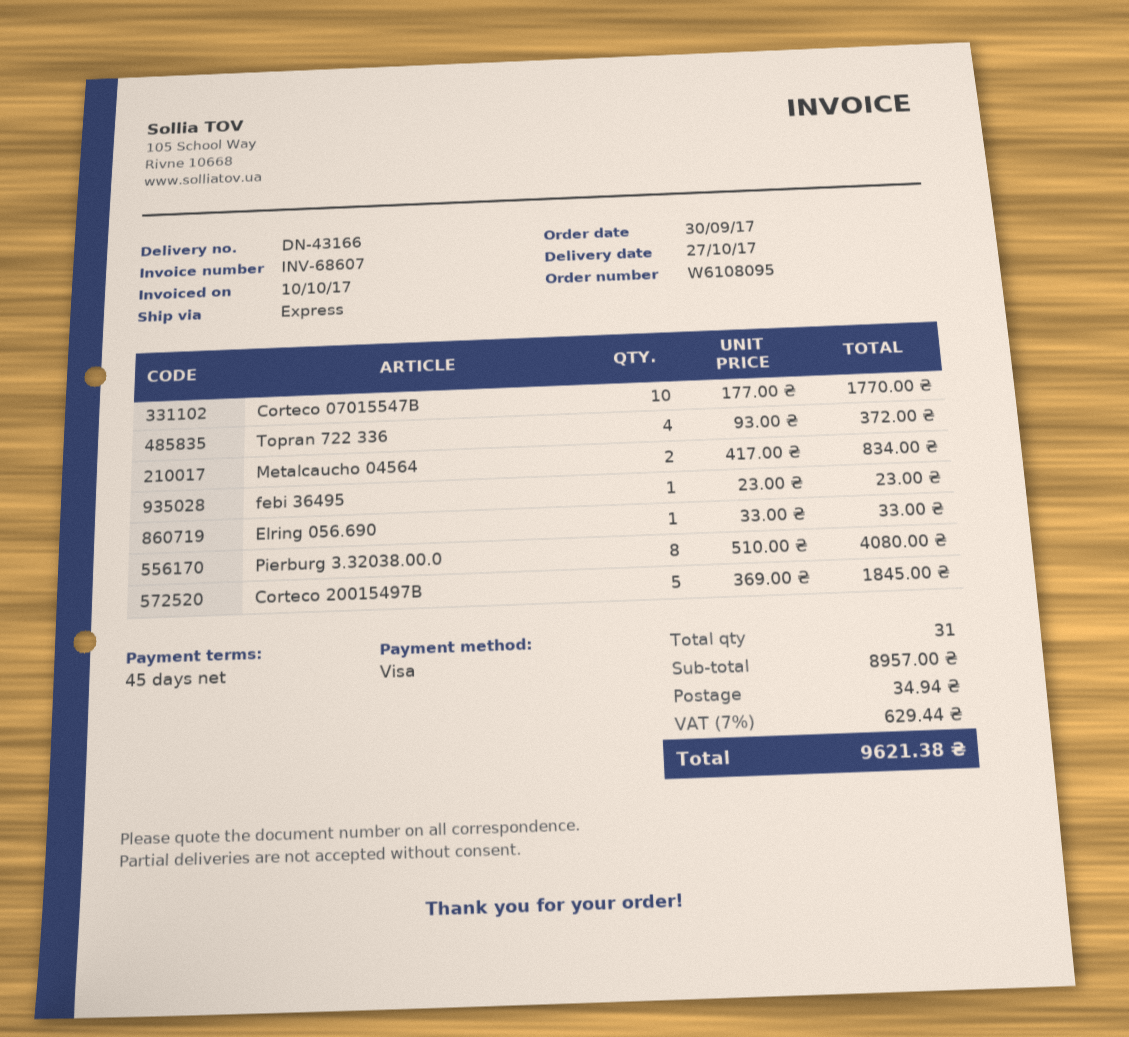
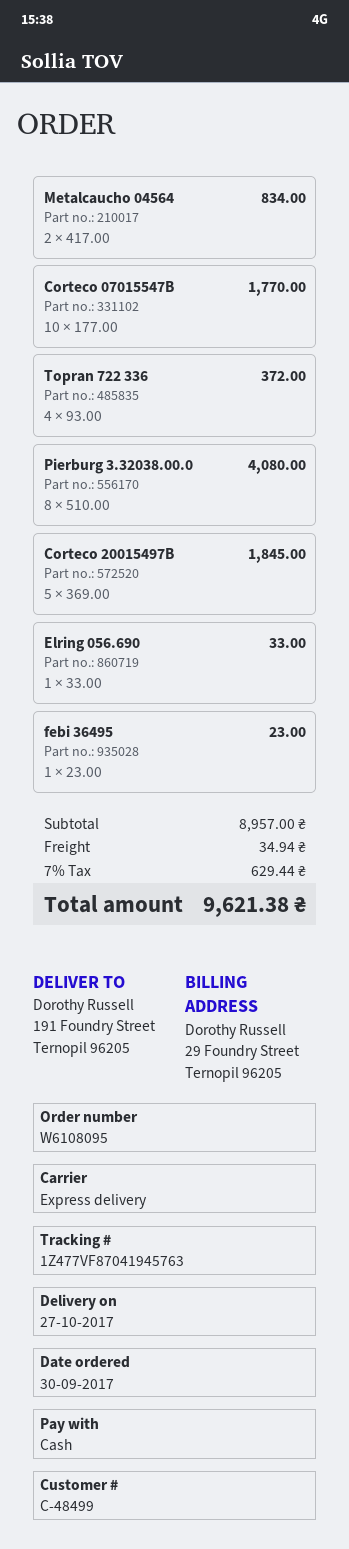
payment method: Visa -> cash

